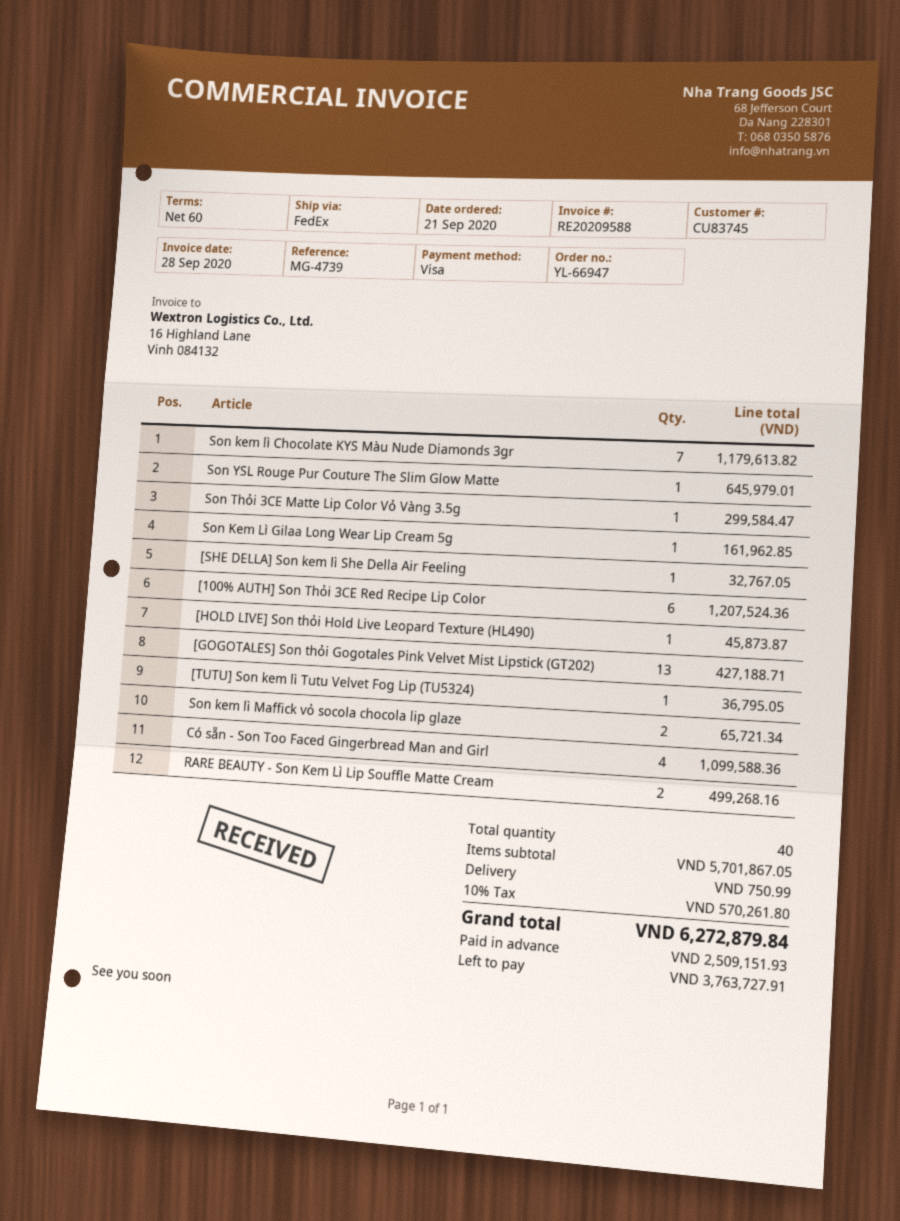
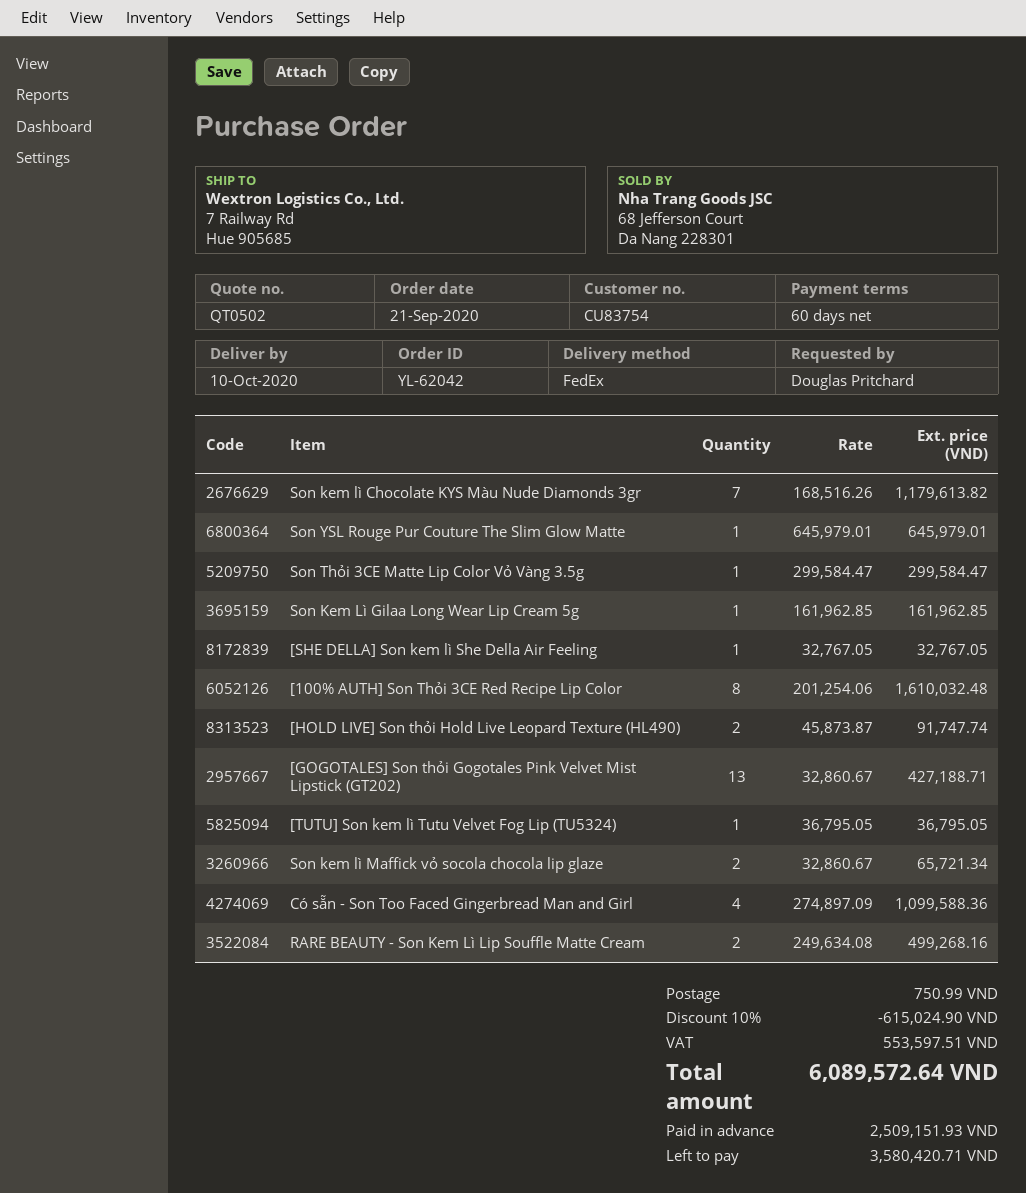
order number: YL-66947 -> YL-62042
customer number: CU83745 -> CU83754
[100% AUTH] Son Thỏi 3CE Red Recipe Lip Color: 6 for 1207524.36 -> 8 for 1610032.48
[HOLD LIVE] Son thỏi Hold Live Leopard Texture (HL490): 1 for 45873.87 -> 2 for 91747.74
discount: none -> 10% = 615024.90
tax: 570261.80 -> 553597.51
total: 6272879.84 -> 6089572.64
balance: 3763727.91 -> 3580420.71

